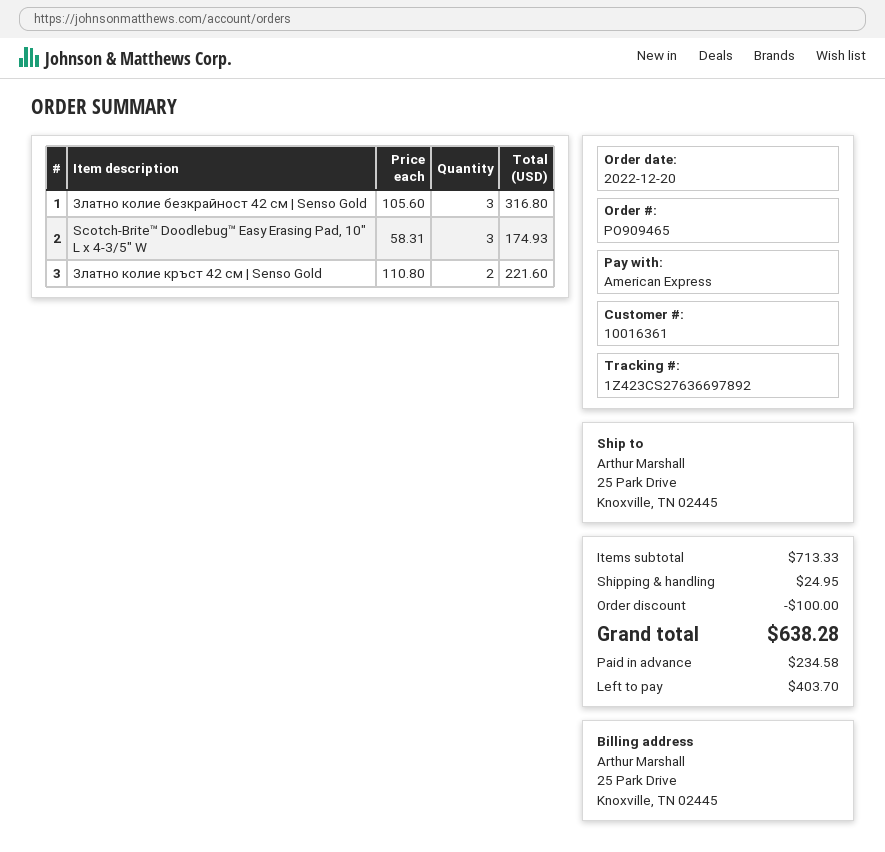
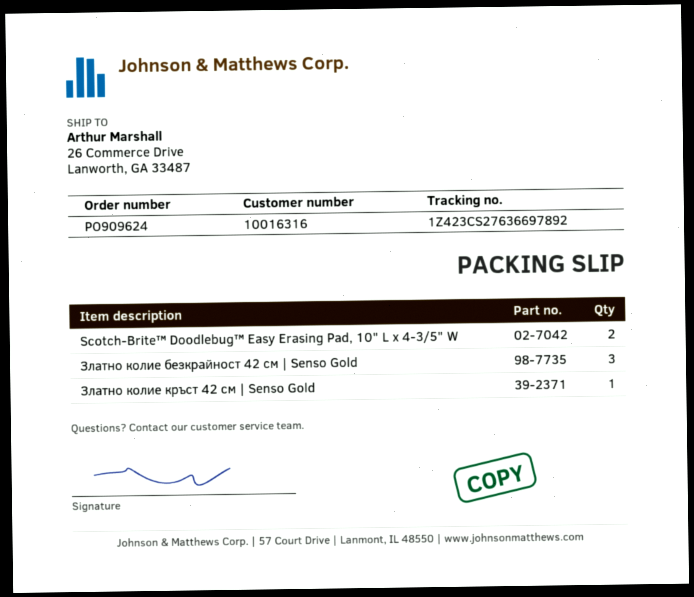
order number: PO909465 -> PO909624
customer number: 10016361 -> 10016316
ship to: 25 Park Drive, Knoxville, TN 02445 -> 26 Commerce Drive, Lanworth, GA 33487
Scotch-Brite™ Doodlebug™ Easy Erasing Pad, 10" L x 4-3/5" W: 3 -> 2
Златно колие кръст 42 см | Senso Gold: 2 -> 1

